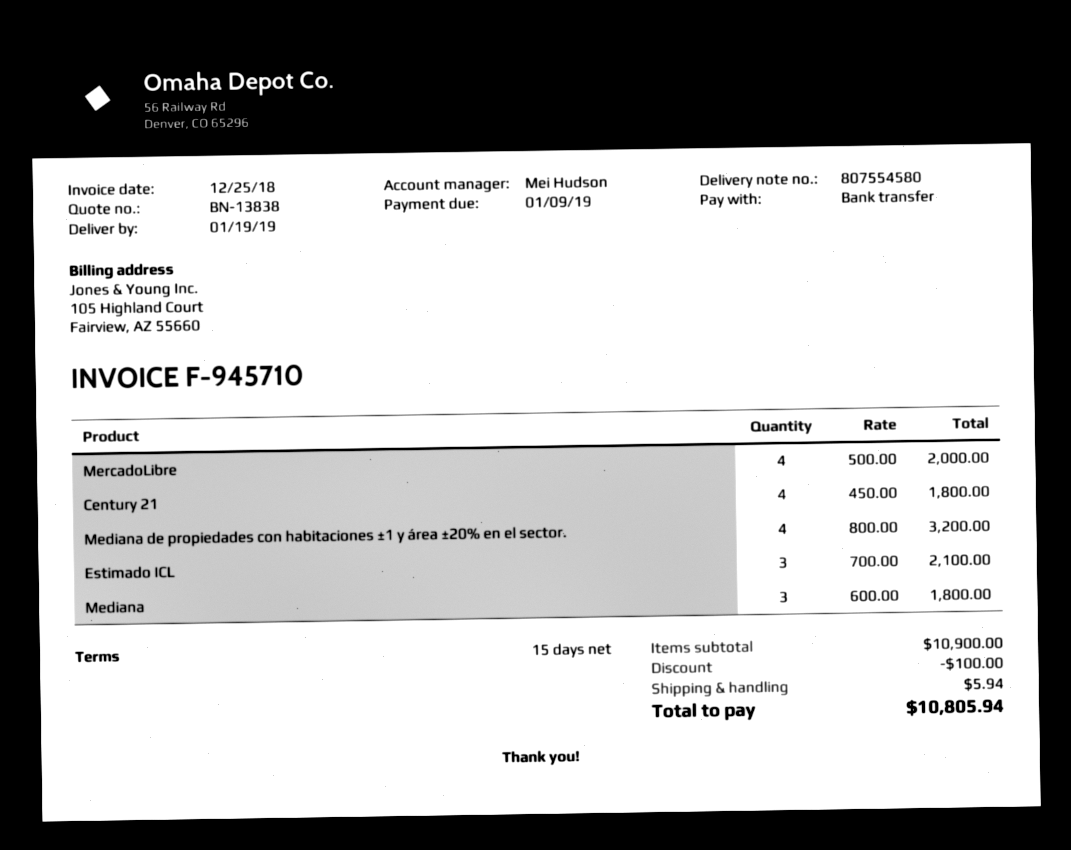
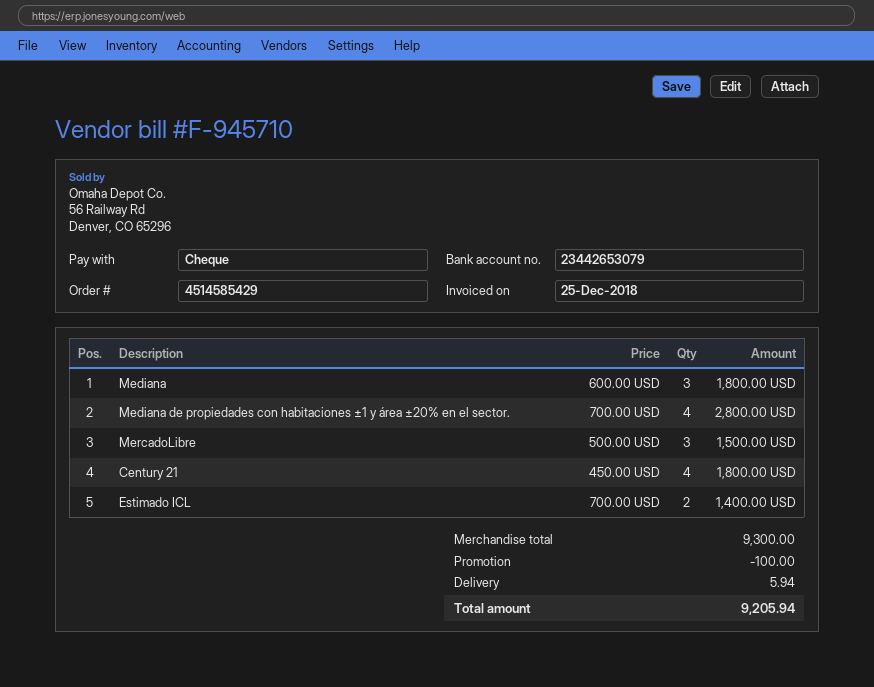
payment method: bank transfer -> cheque
MercadoLibre: 4 x 500.00 = 2000.00 -> 3 x 500.00 = 1500.00
Mediana de propiedades con habitaciones ±1 y área ±20% en el sector.: 4 x 800.00 = 3200.00 -> 4 x 700.00 = 2800.00
Estimado ICL: 3 x 700.00 = 2100.00 -> 2 x 700.00 = 1400.00
subtotal: 10900.00 -> 9300.00
total: 10805.94 -> 9205.94

